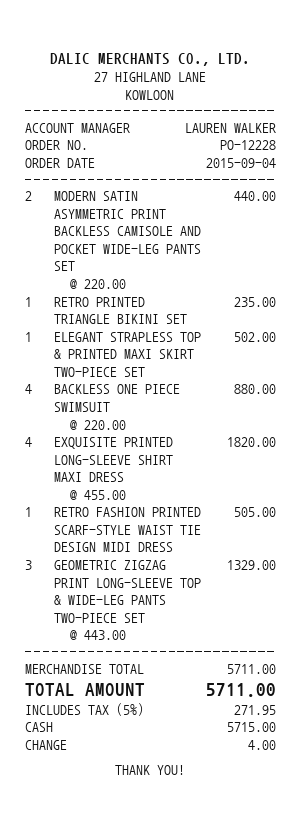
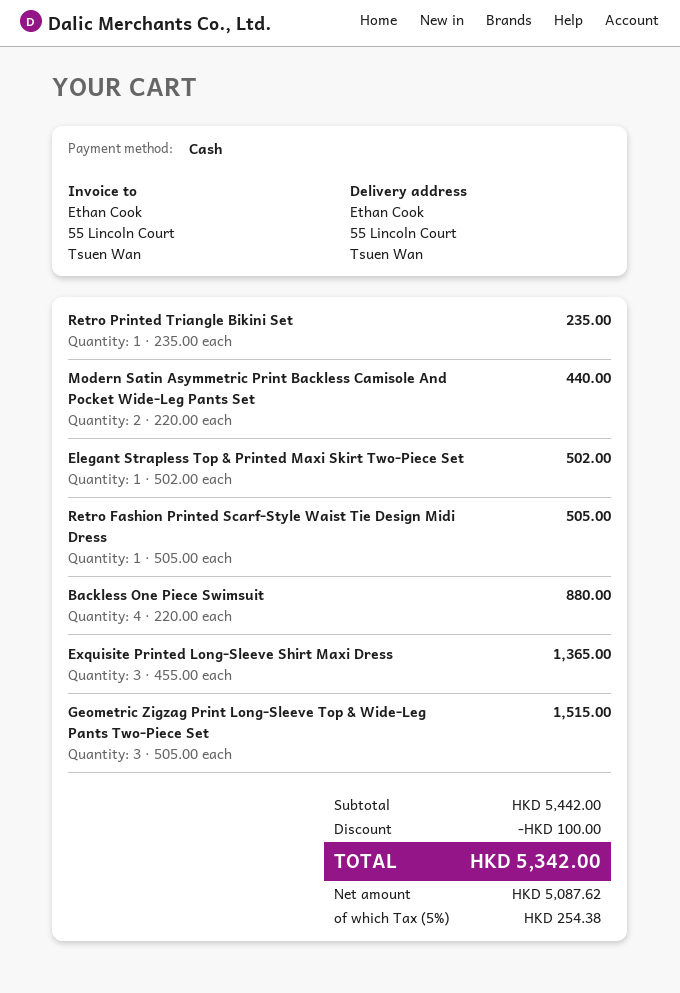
EXQUISITE PRINTED LONG-SLEEVE SHIRT MAXI DRESS: 4 x 455.00 = 1820.00 -> 3 x 455.00 = 1365.00
GEOMETRIC ZIGZAG PRINT LONG-SLEEVE TOP & WIDE-LEG PANTS TWO-PIECE SET: 3 x 443.00 = 1329.00 -> 3 x 505.00 = 1515.00
subtotal: 5711.00 -> 5442.00
discount: none -> 100.00
tax: 5% = 271.95 -> 5% = 254.38
total: 5711.00 -> 5342.00

